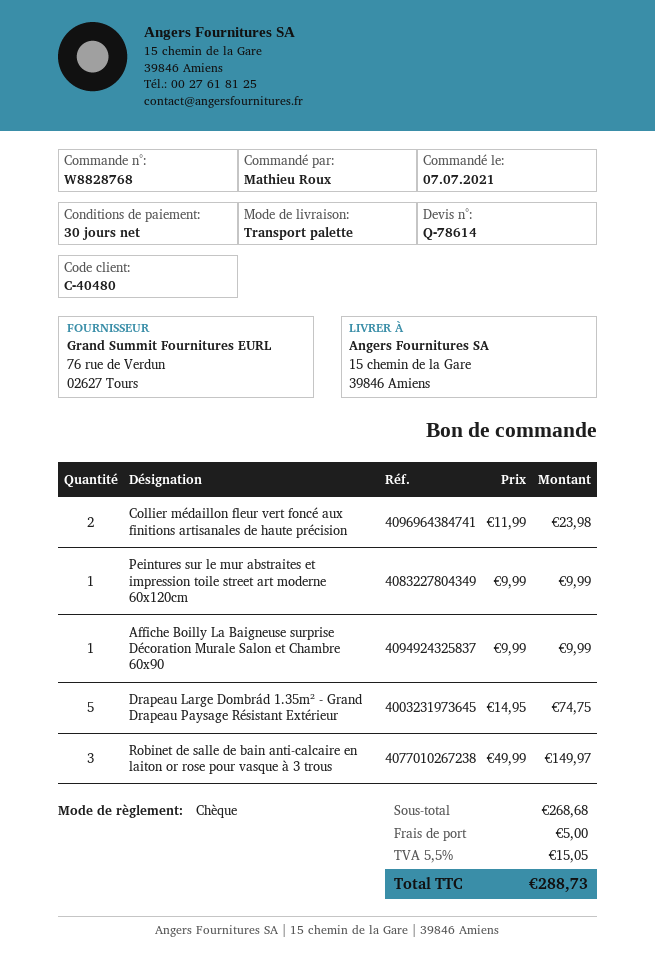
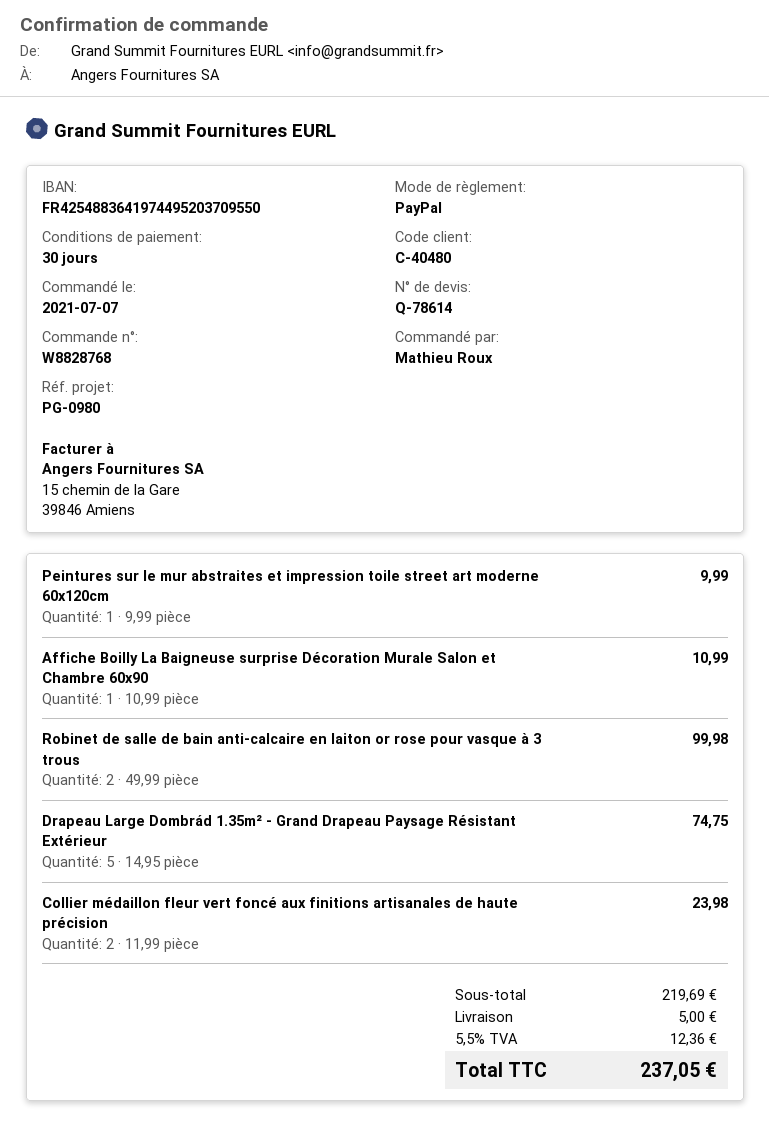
payment method: cheque -> PayPal
Affiche Boilly La Baigneuse surprise Décoration Murale Salon et Chambre 60x90: 1 x 9.99 = 9.99 -> 1 x 10.99 = 10.99
Robinet de salle de bain anti-calcaire en laiton or rose pour vasque à 3 trous: 3 x 49.99 = 149.97 -> 2 x 49.99 = 99.98
subtotal: 268.68 -> 219.69
tax: 5.5% = 15.05 -> 5.5% = 12.36
total: 288.73 -> 237.05

